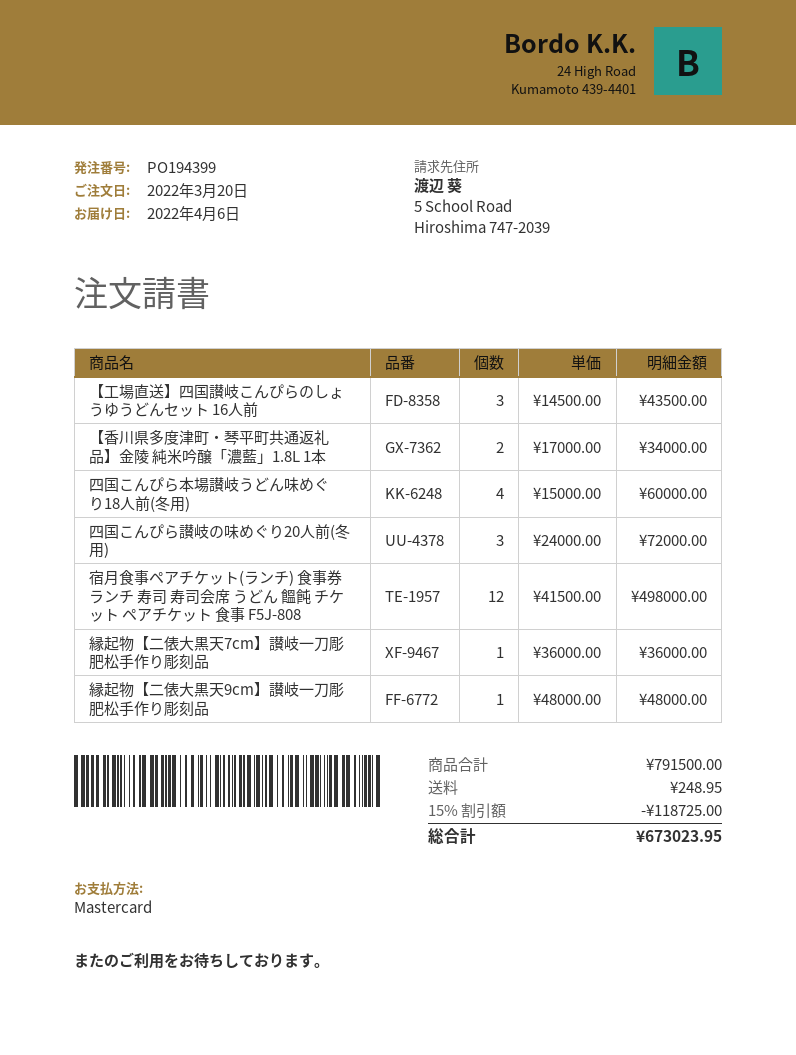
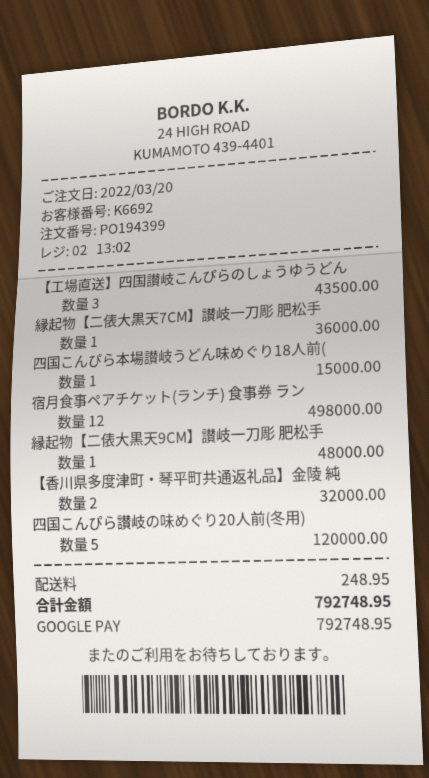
payment method: Mastercard -> Google Pay
【香川県多度津町・琴平町共通返礼品】金陵 純米吟醸「濃藍」1.8L 1本: 2 for 34000.00 -> 2 for 32000.00
四国こんぴら本場讃岐うどん味めぐり18人前(冬用): 4 for 60000.00 -> 1 for 15000.00
四国こんぴら讃岐の味めぐり20人前(冬用): 3 for 72000.00 -> 5 for 120000.00
discount: 15% = 118725.00 -> none
total: 673023.95 -> 792748.95

